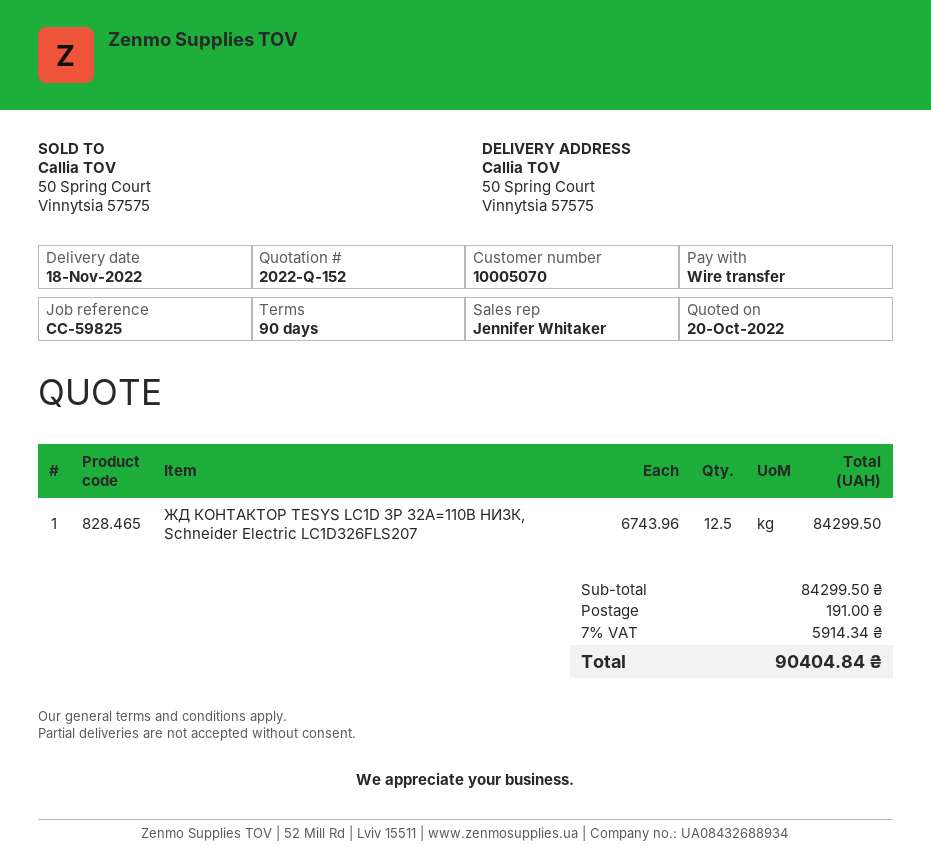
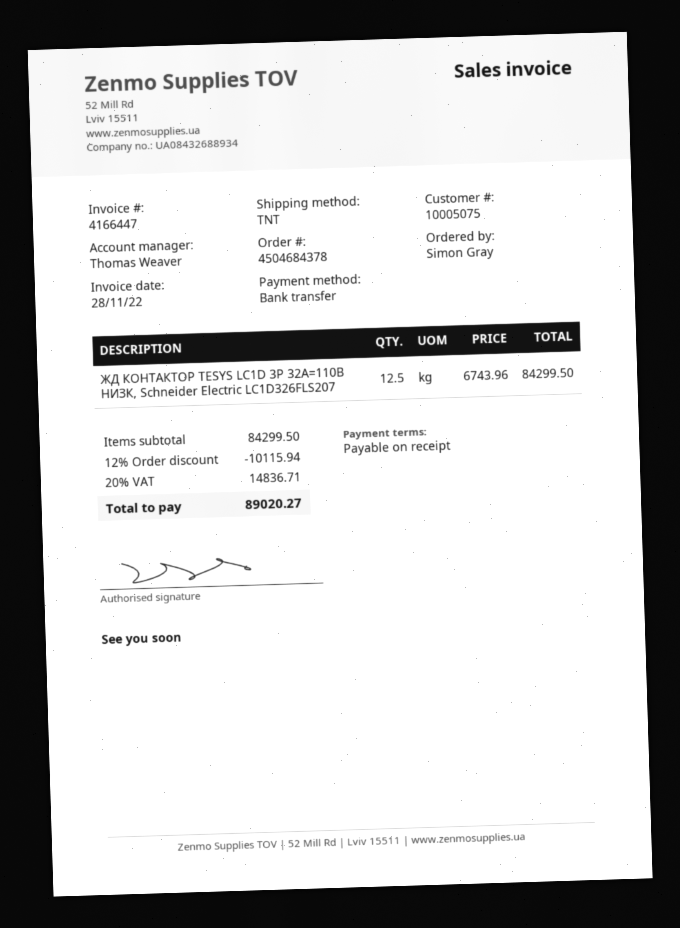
payment terms: 90 days -> on receipt
customer number: 10005070 -> 10005075
sales rep: Jennifer Whitaker -> Thomas Weaver
discount: none -> 12% = 10115.94
shipping: 191.00 -> none
tax: 7% = 5914.34 -> 20% = 14836.71
total: 90404.84 -> 89020.27

